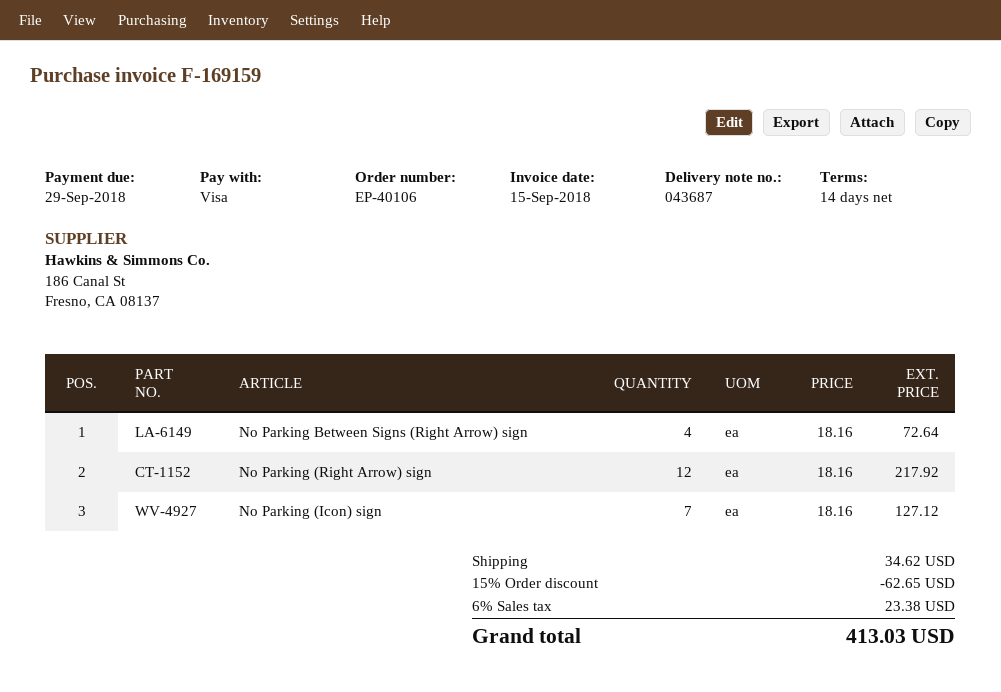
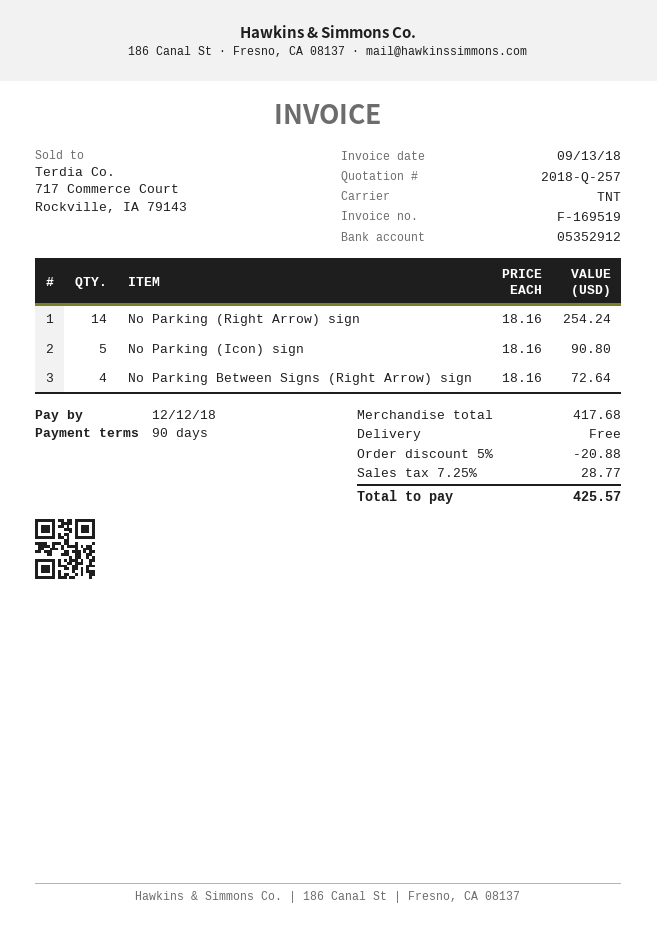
invoice number: F-169159 -> F-169519
invoice date: 2018-09-15 -> 2018-09-13
payment terms: 14 days -> 90 days
due date: 2018-09-29 -> 2018-12-12
No Parking (Right Arrow) sign: 12 x 18.16 = 217.92 -> 14 x 18.16 = 254.24
No Parking (Icon) sign: 7 x 18.16 = 127.12 -> 5 x 18.16 = 90.80
discount: 15% = 62.65 -> 5% = 20.88
shipping: 34.62 -> 0.00
tax: 6% = 23.38 -> 7.25% = 28.77
total: 413.03 -> 425.57

